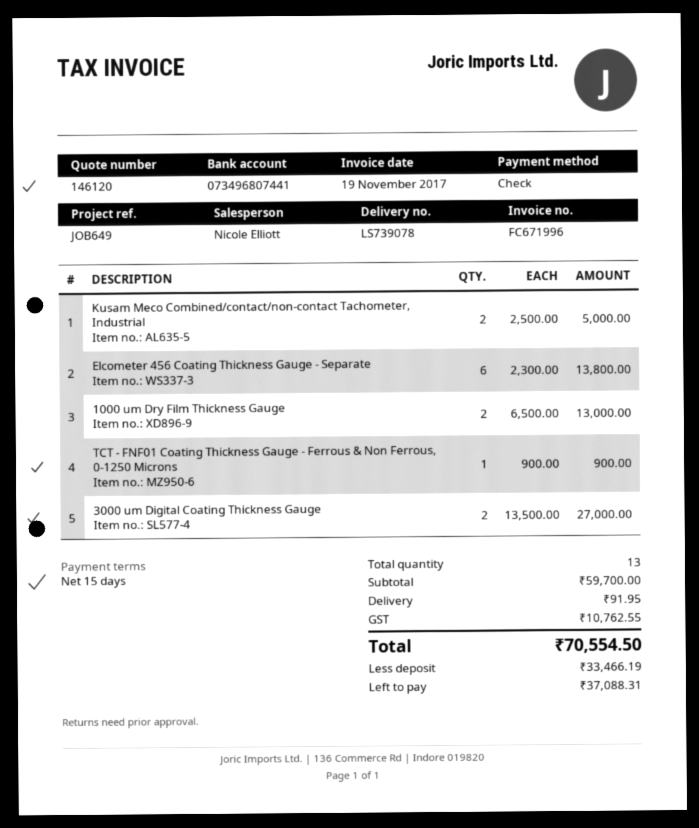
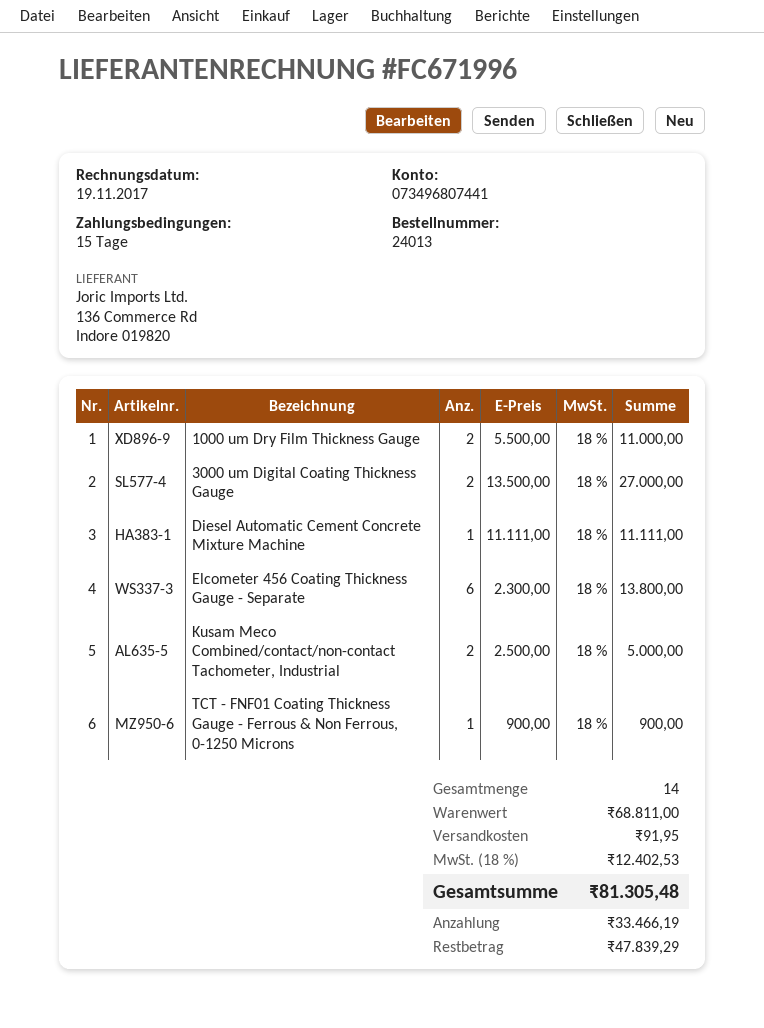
1000 um Dry Film Thickness Gauge: 2 x 6500.00 = 13000.00 -> 2 x 5500.00 = 11000.00
Diesel Automatic Cement Concrete Mixture Machine: none -> 1 x 11111.00 = 11111.00
total quantity: 13 -> 14
subtotal: 59700.00 -> 68811.00
tax: 10762.55 -> 12402.53
total: 70554.50 -> 81305.48
balance: 37088.31 -> 47839.29

